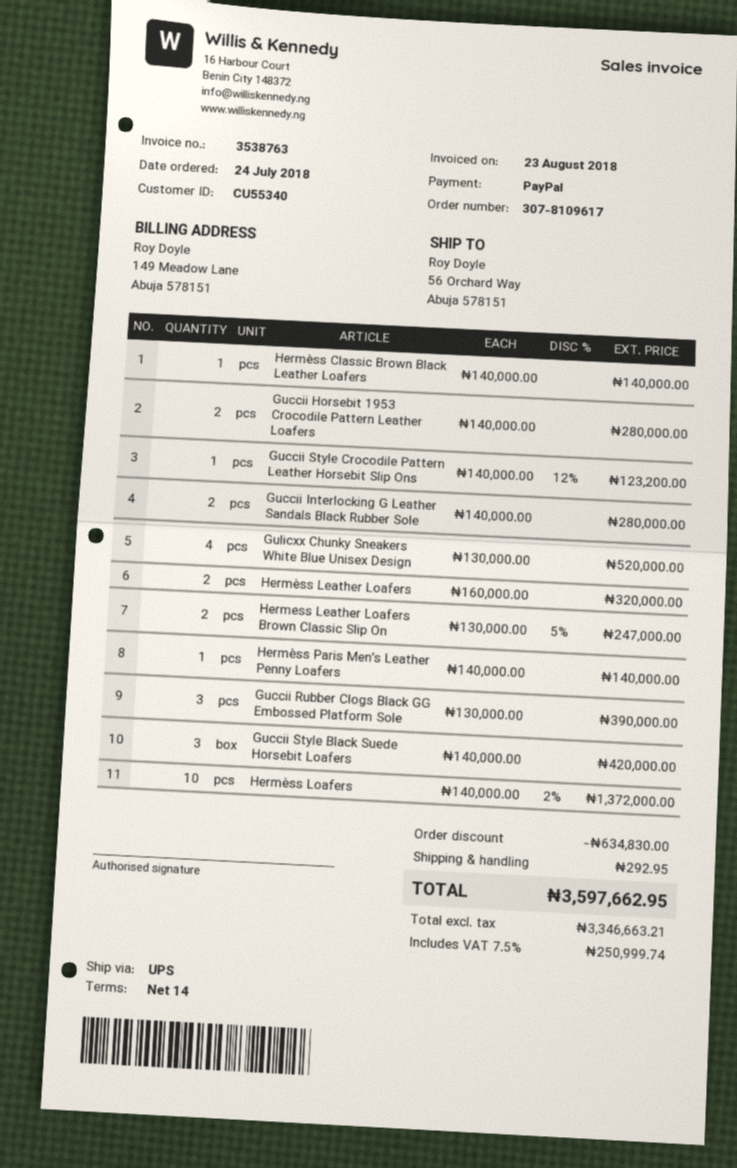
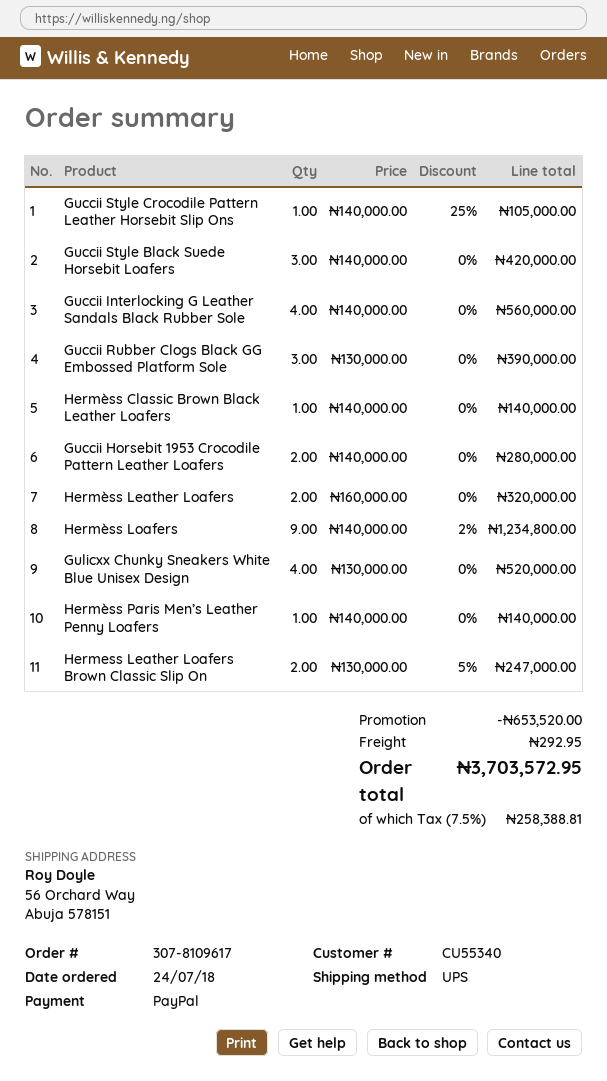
Guccii Style Crocodile Pattern Leather Horsebit Slip Ons: 1 x 140000.00 - 12% = 123200.00 -> 1 x 140000.00 - 25% = 105000.00
Guccii Interlocking G Leather Sandals Black Rubber Sole: 2 x 140000.00 = 280000.00 -> 4 x 140000.00 = 560000.00
Hermèss Loafers: 10 x 140000.00 - 2% = 1372000.00 -> 9 x 140000.00 - 2% = 1234800.00
discount: 634830.00 -> 653520.00
tax: 7.5% = 250999.74 -> 7.5% = 258388.81
total: 3597662.95 -> 3703572.95

